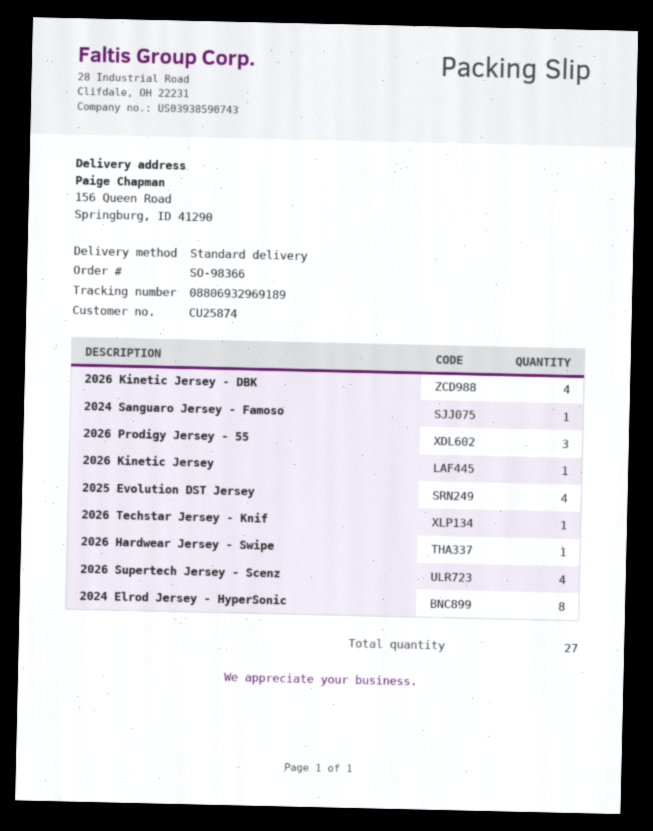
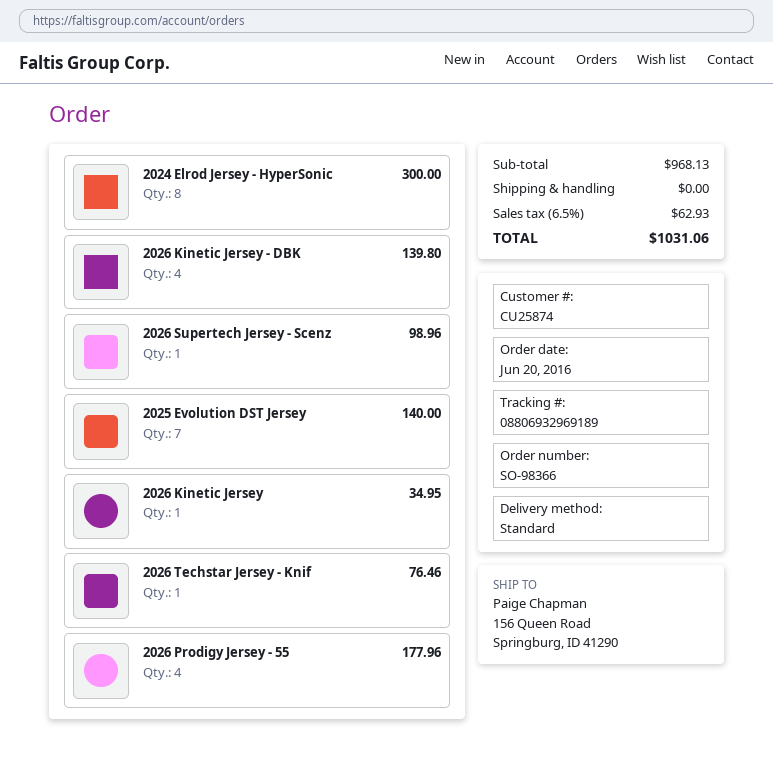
2024 Sanguaro Jersey - Famoso: 1 -> none
2026 Prodigy Jersey - 55: 3 -> 4
2025 Evolution DST Jersey: 4 -> 7
2026 Hardwear Jersey - Swipe: 1 -> none
2026 Supertech Jersey - Scenz: 4 -> 1

